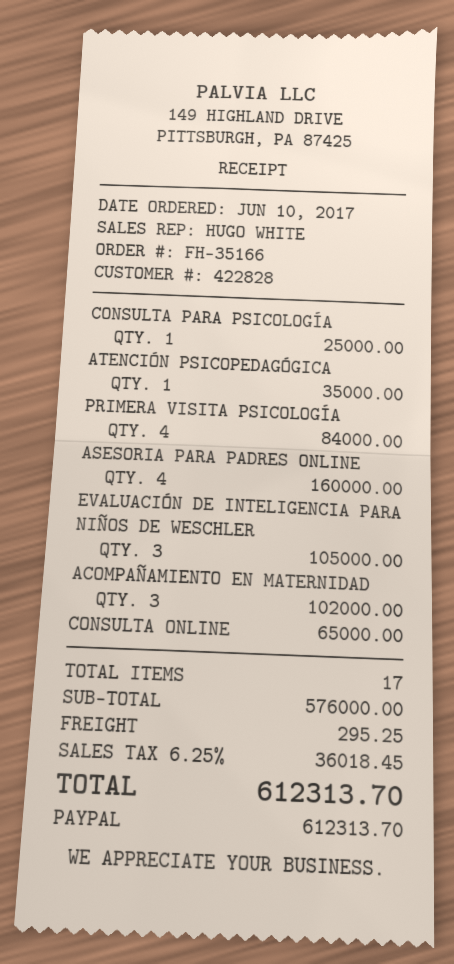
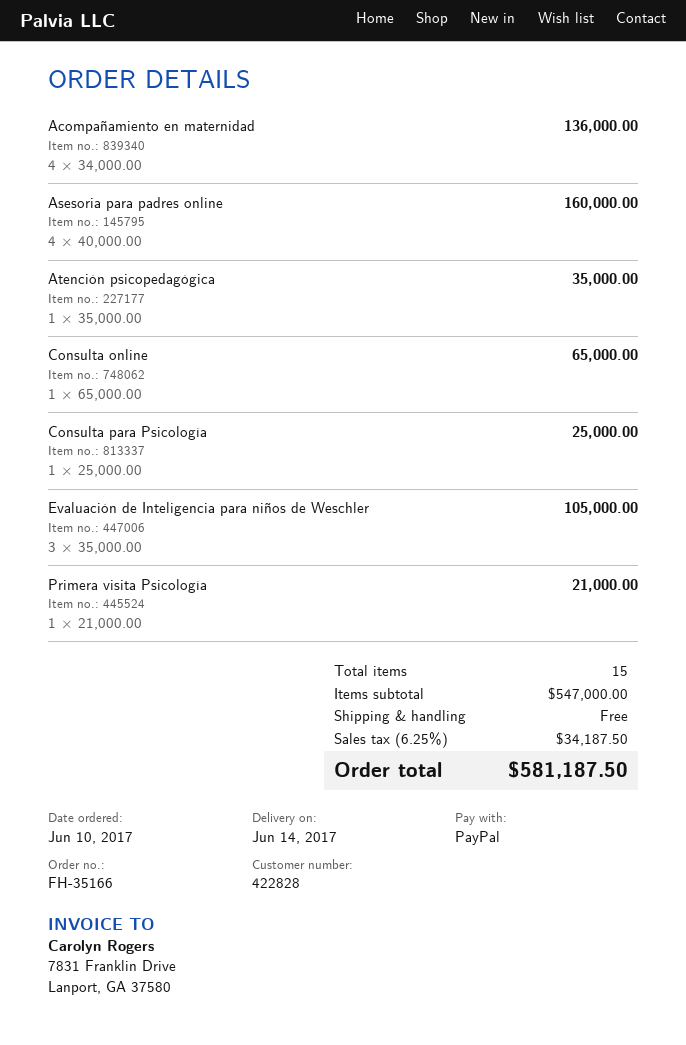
PRIMERA VISITA PSICOLOGÍA: 4 for 84000.00 -> 1 for 21000.00
ACOMPAÑAMIENTO EN MATERNIDAD: 3 for 102000.00 -> 4 for 136000.00
total quantity: 17 -> 15
subtotal: 576000.00 -> 547000.00
shipping: 295.25 -> 0.00
tax: 6.25% = 36018.45 -> 6.25% = 34187.50
total: 612313.70 -> 581187.50

